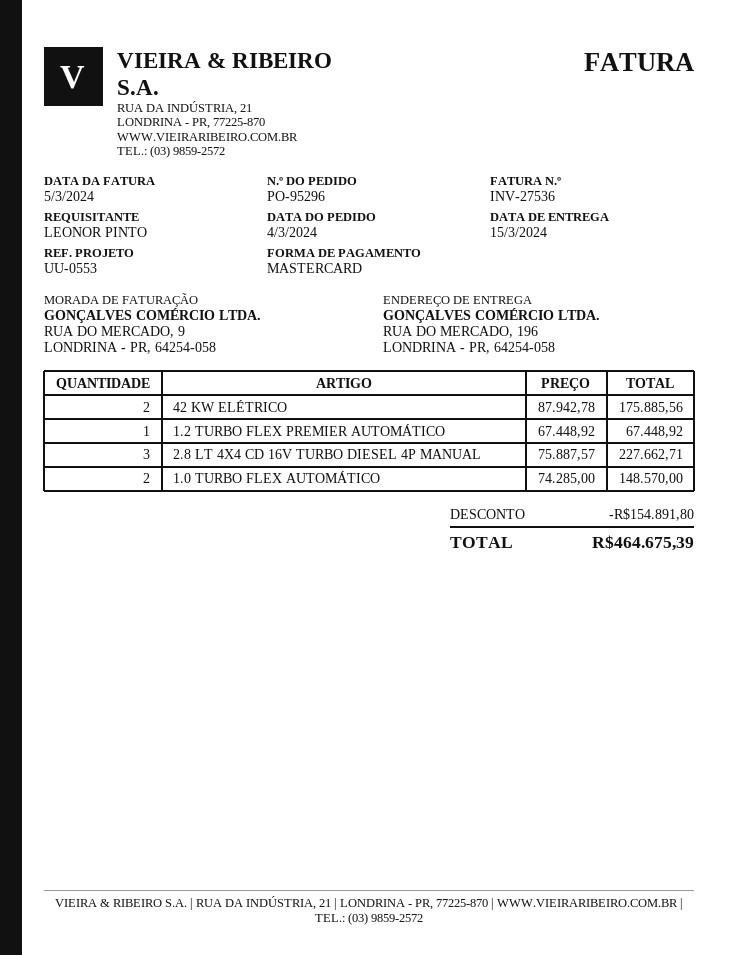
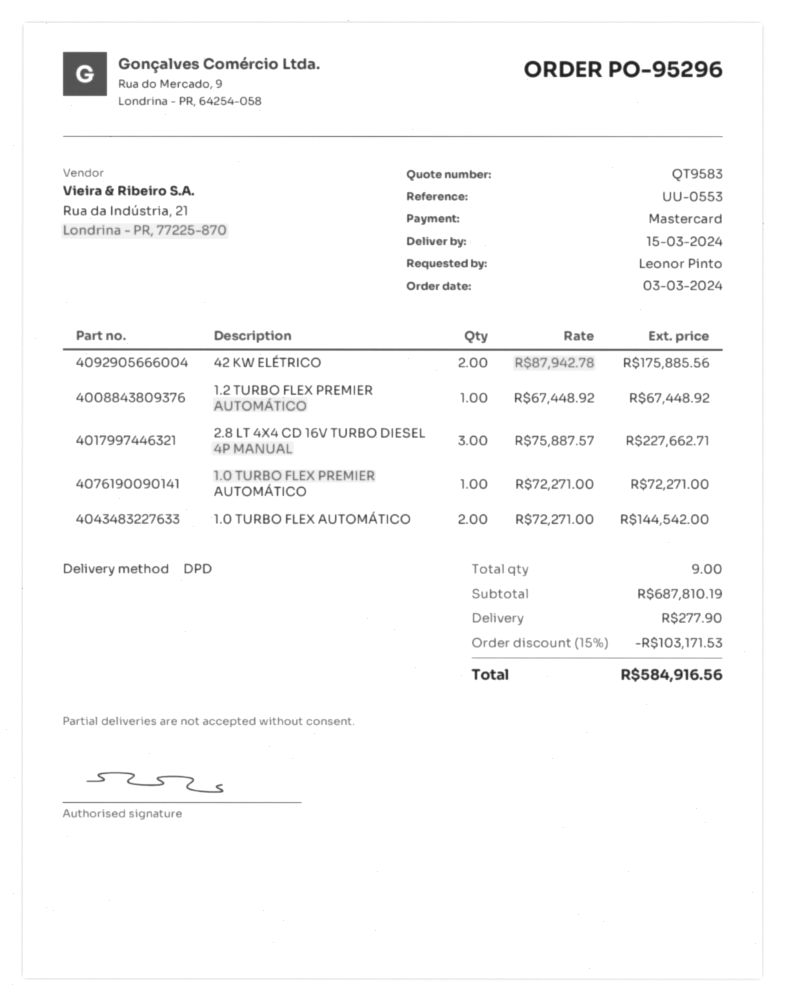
order date: 2024-03-04 -> 2024-03-03
1.0 TURBO FLEX AUTOMÁTICO: 2 x 74285.00 = 148570.00 -> 2 x 72271.00 = 144542.00
1.0 TURBO FLEX PREMIER AUTOMÁTICO: none -> 1 x 72271.00 = 72271.00
discount: 154891.80 -> 103171.53
shipping: none -> 277.90
total: 464675.39 -> 584916.56

